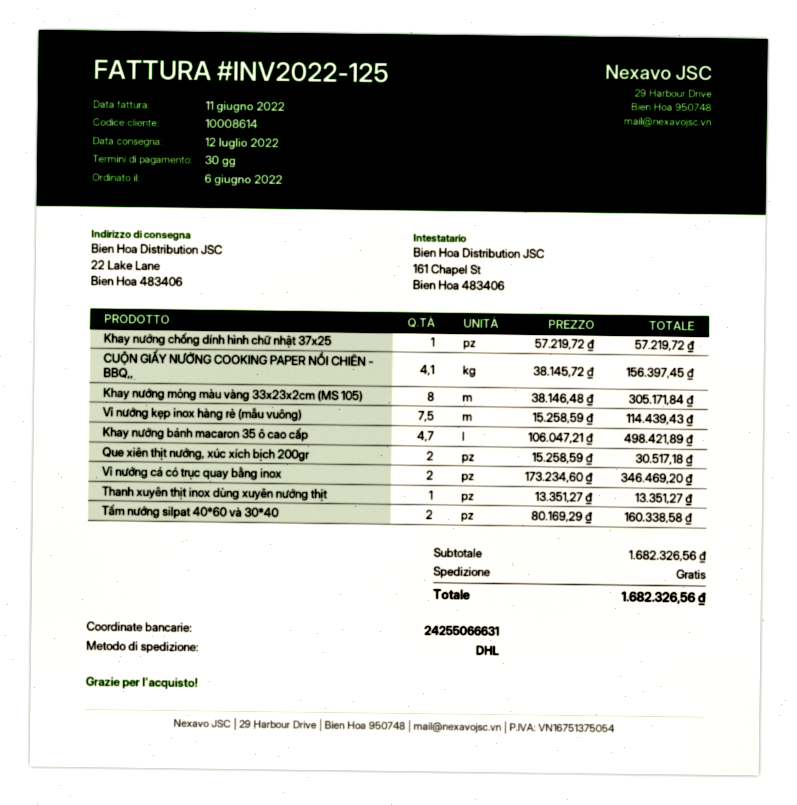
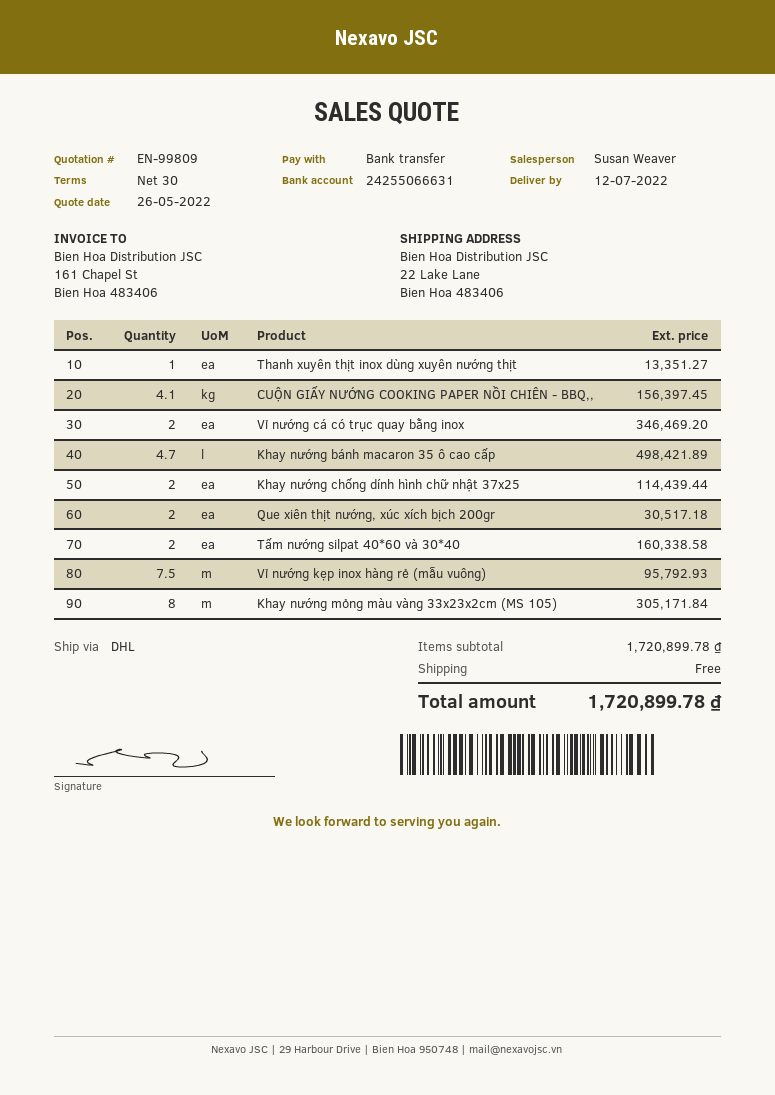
Khay nướng chống dính hình chữ nhật 37x25: 1 for 57219.72 -> 2 for 114439.44
Vỉ nướng kẹp inox hàng rẻ (mẫu vuông): 7.5 for 114439.43 -> 7.5 for 95792.93
subtotal: 1682326.56 -> 1720899.78
total: 1682326.56 -> 1720899.78

